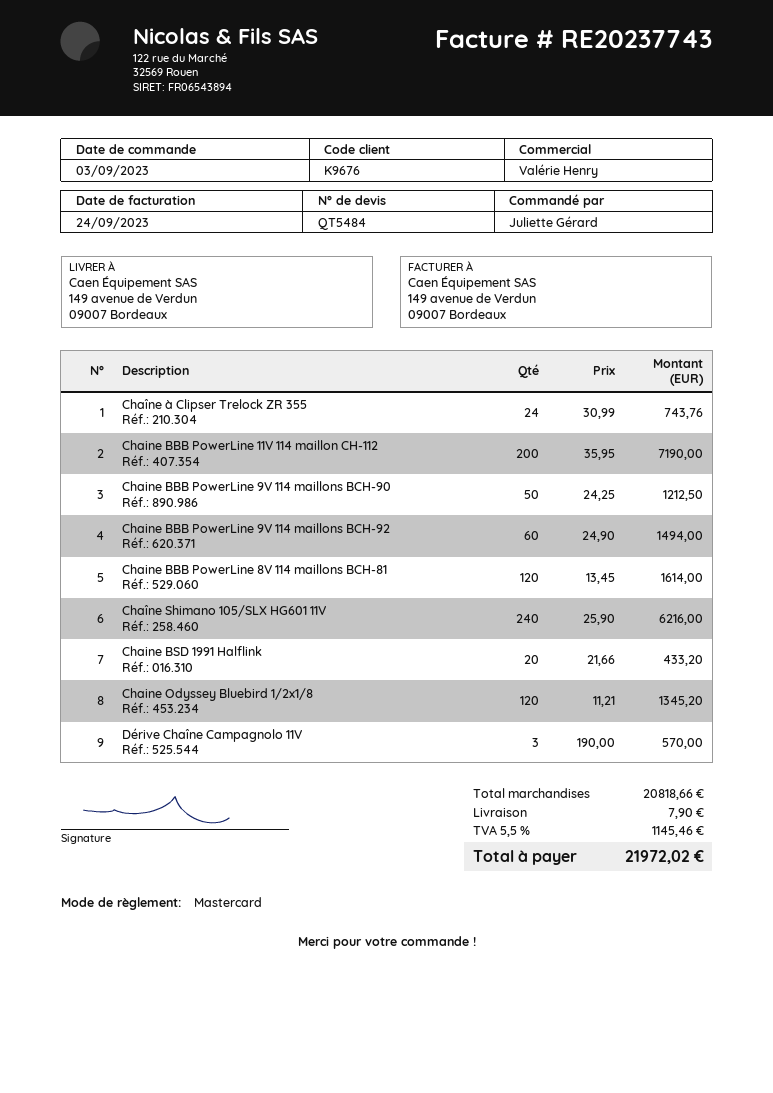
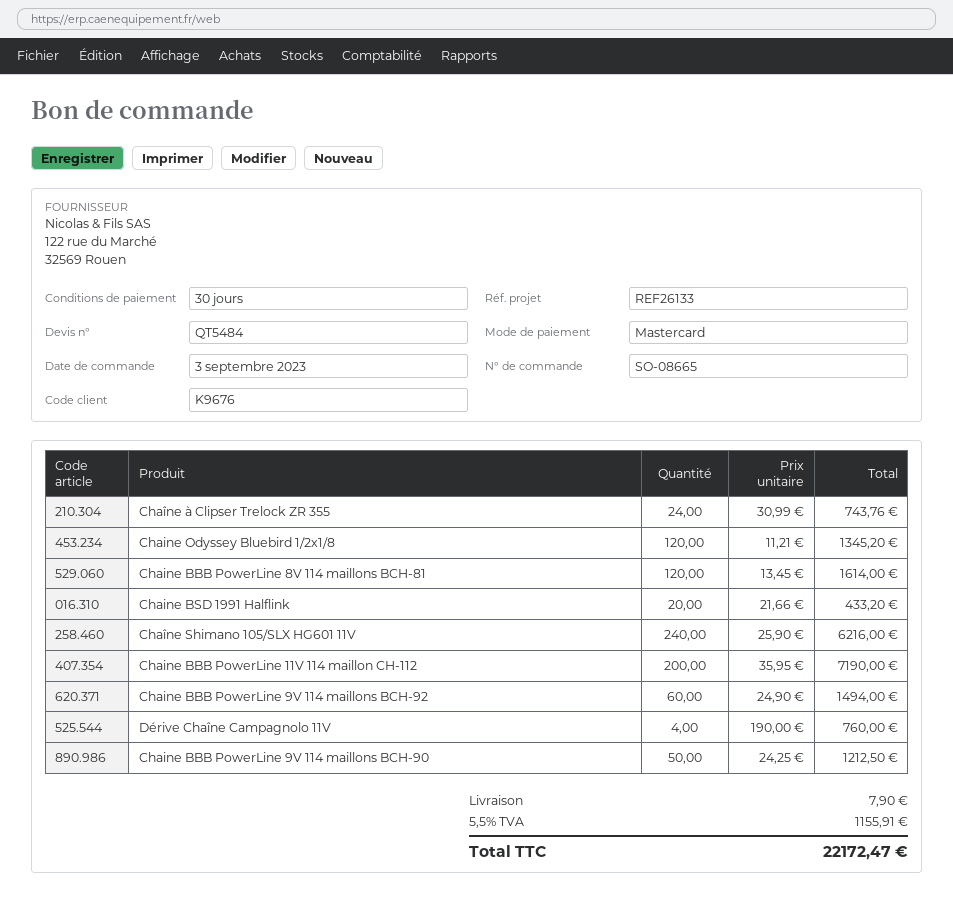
Dérive Chaîne Campagnolo 11V: 3 x 190.00 = 570.00 -> 4 x 190.00 = 760.00
tax: 5.5% = 1145.46 -> 5.5% = 1155.91
total: 21972.02 -> 22172.47

